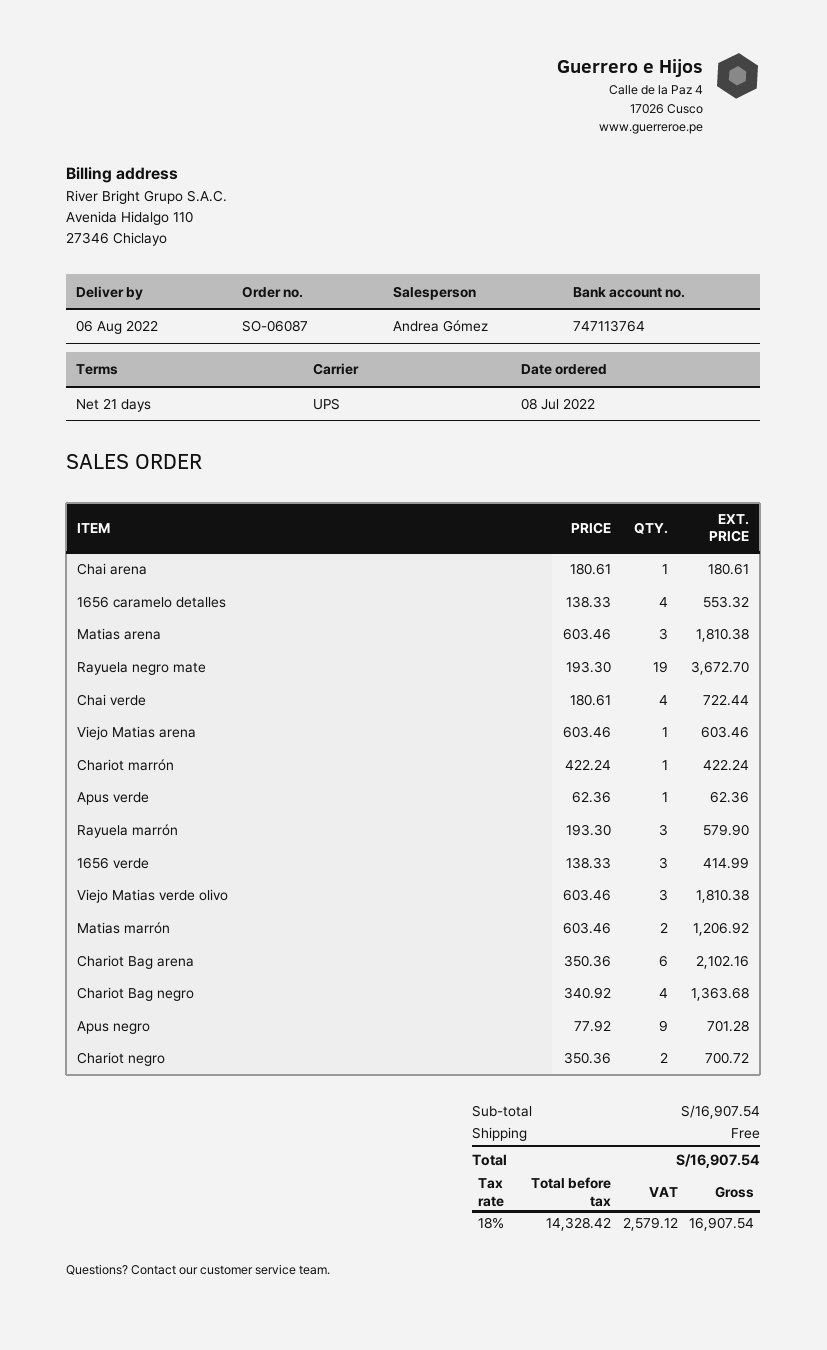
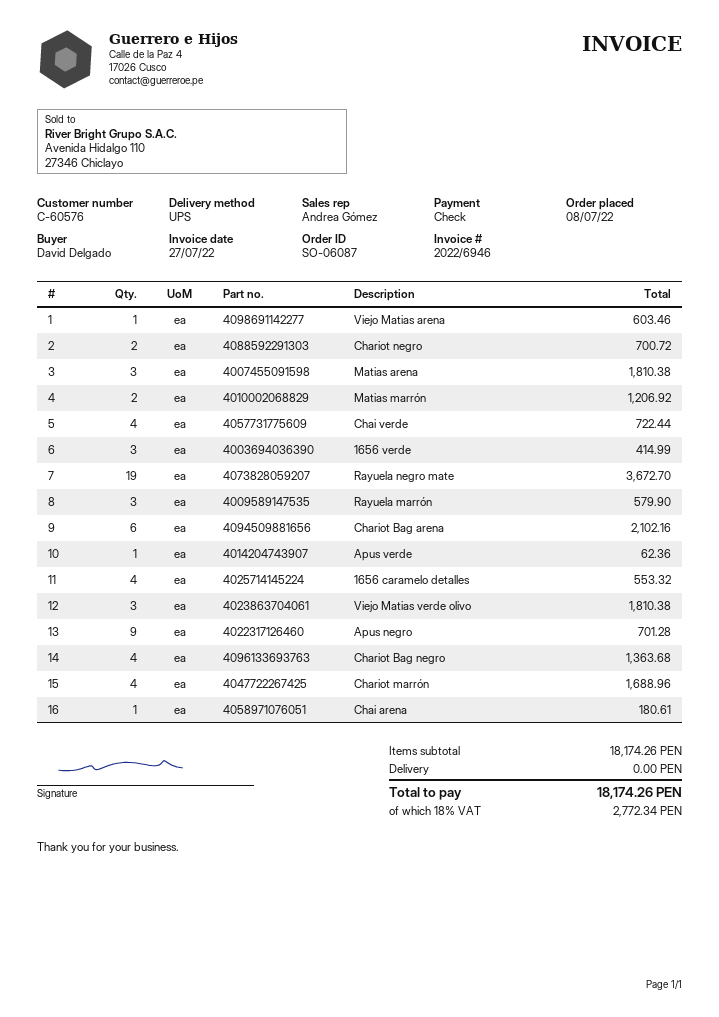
Chariot marrón: 1 for 422.24 -> 4 for 1688.96
subtotal: 16907.54 -> 18174.26
tax: 18% = 2579.12 -> 18% = 2772.34
total: 16907.54 -> 18174.26

